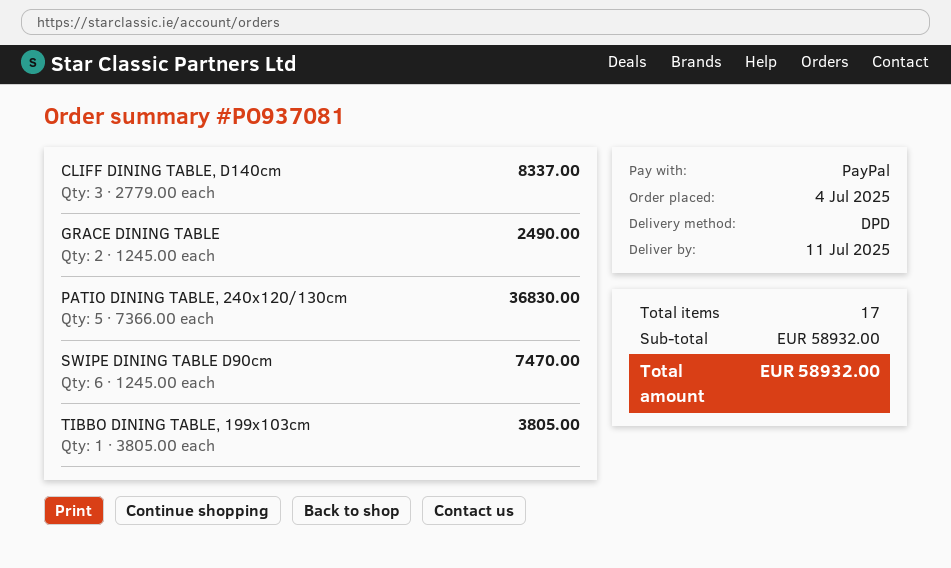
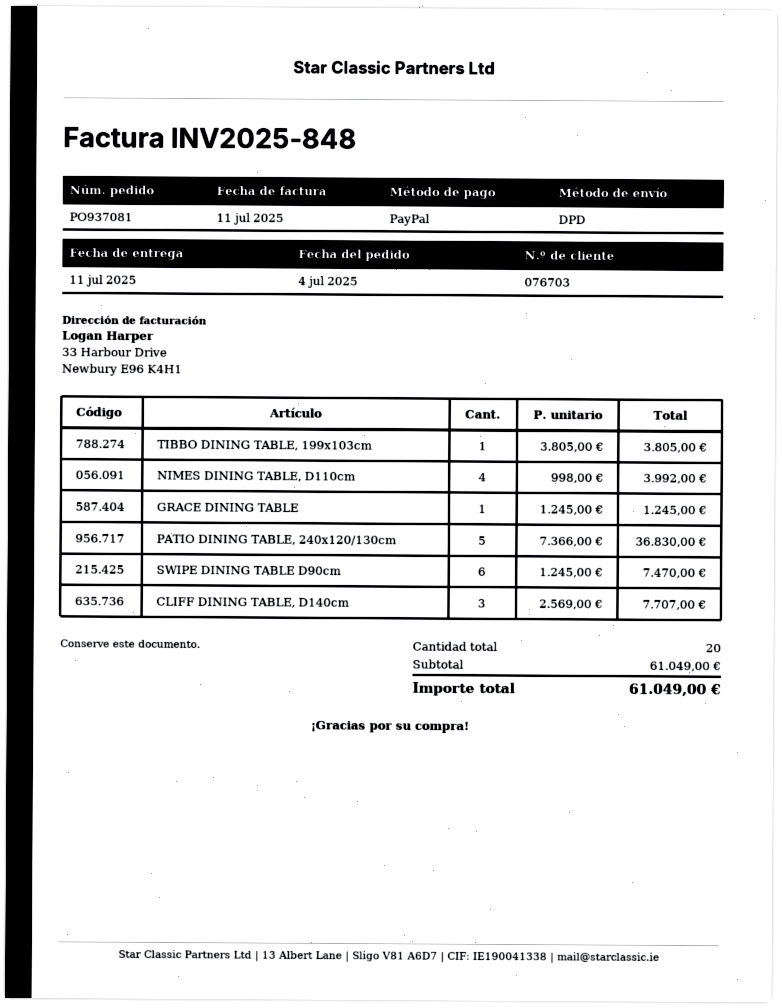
CLIFF DINING TABLE, D140cm: 3 x 2779.00 = 8337.00 -> 3 x 2569.00 = 7707.00
GRACE DINING TABLE: 2 x 1245.00 = 2490.00 -> 1 x 1245.00 = 1245.00
NIMES DINING TABLE, D110cm: none -> 4 x 998.00 = 3992.00
total quantity: 17 -> 20
subtotal: 58932.00 -> 61049.00
total: 58932.00 -> 61049.00

